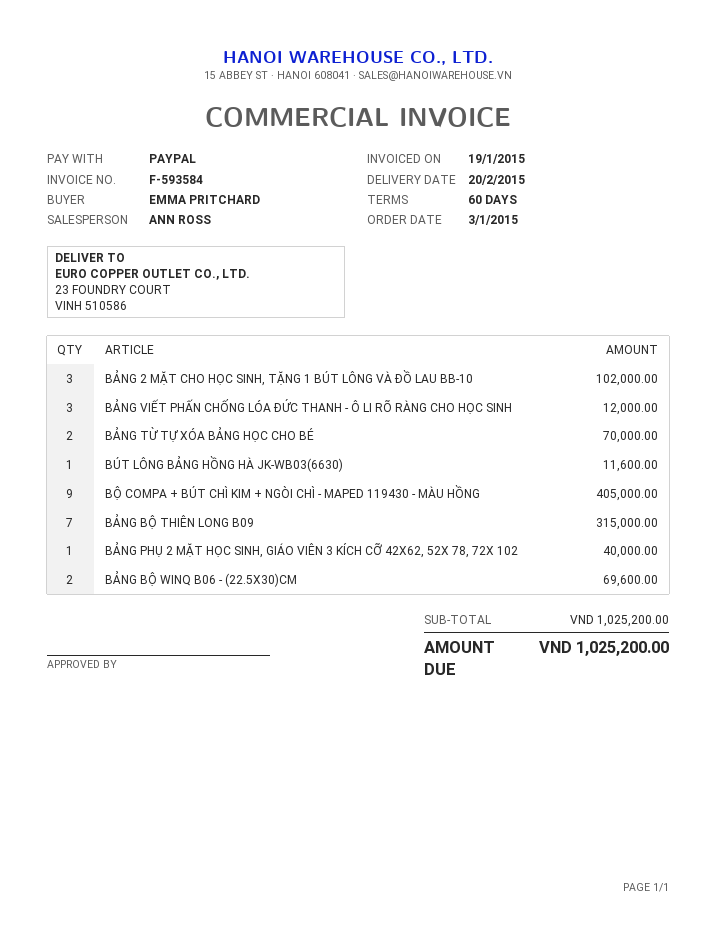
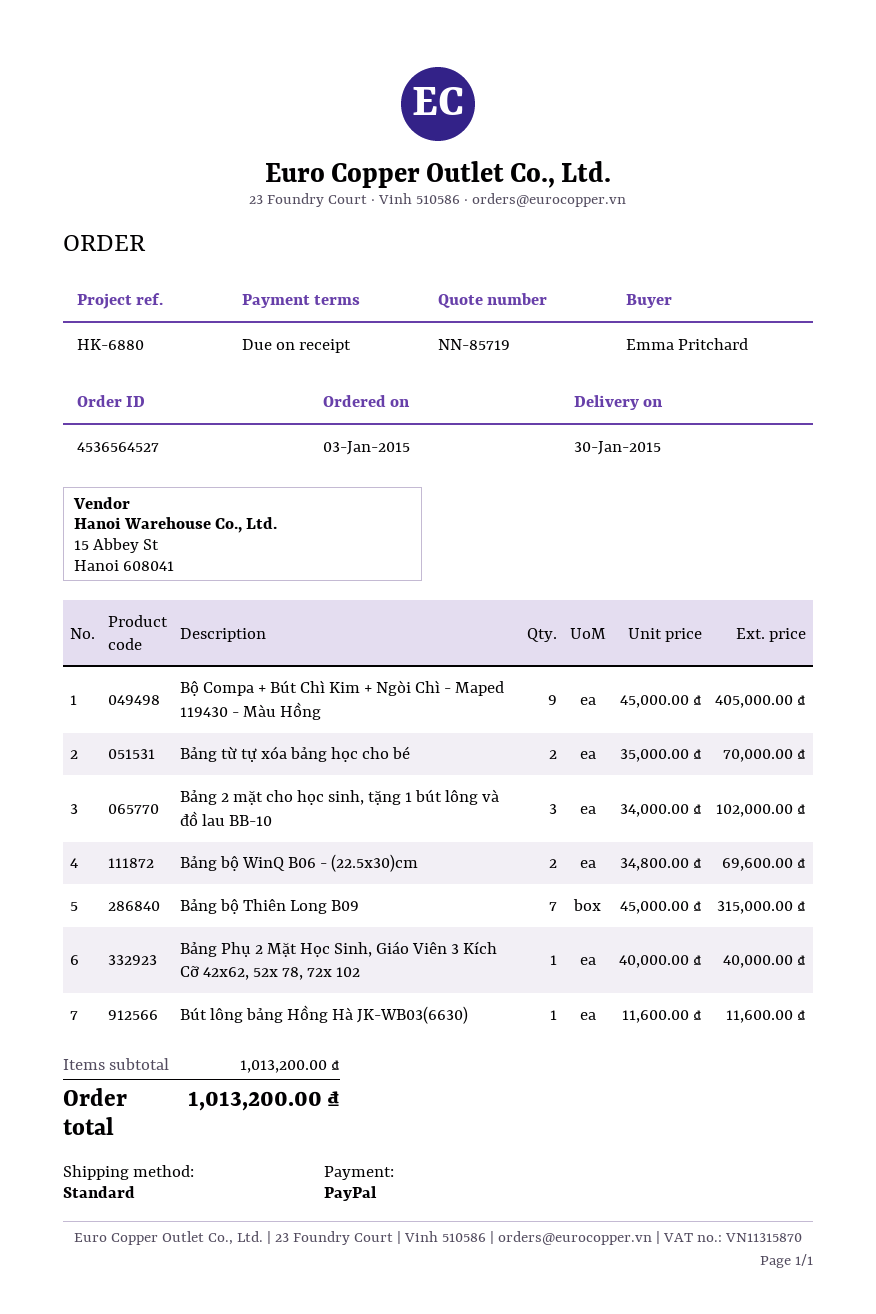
delivery date: 2015-02-20 -> 2015-01-30
payment terms: 60 days -> on receipt
BẢNG VIẾT PHẤN CHỐNG LÓA ĐỨC THANH - Ô LI RÕ RÀNG CHO HỌC SINH: 3 for 12000.00 -> none
subtotal: 1025200.00 -> 1013200.00
total: 1025200.00 -> 1013200.00

